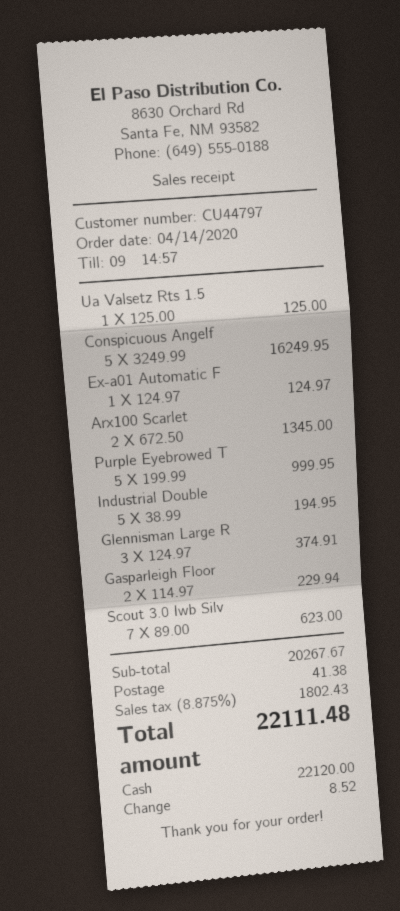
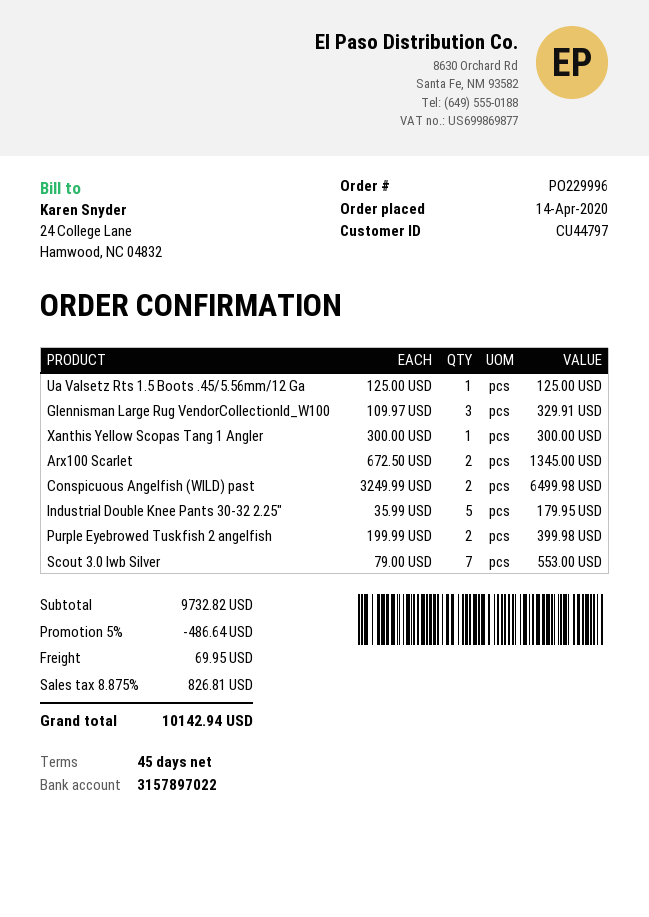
Conspicuous Angelf: 5 x 3249.99 = 16249.95 -> 2 x 3249.99 = 6499.98
Ex-a01 Automatic F: 1 x 124.97 = 124.97 -> none
Purple Eyebrowed T: 5 x 199.99 = 999.95 -> 2 x 199.99 = 399.98
Industrial Double: 5 x 38.99 = 194.95 -> 5 x 35.99 = 179.95
Glennisman Large R: 3 x 124.97 = 374.91 -> 3 x 109.97 = 329.91
Gasparleigh Floor: 2 x 114.97 = 229.94 -> none
Scout 3.0 Iwb Silv: 7 x 89.00 = 623.00 -> 7 x 79.00 = 553.00
Xanthis Yellow Scopas Tang 1 Angler: none -> 1 x 300.00 = 300.00
subtotal: 20267.67 -> 9732.82
discount: none -> 5% = 486.64
shipping: 41.38 -> 69.95
tax: 8.875% = 1802.43 -> 8.875% = 826.81
total: 22111.48 -> 10142.94

